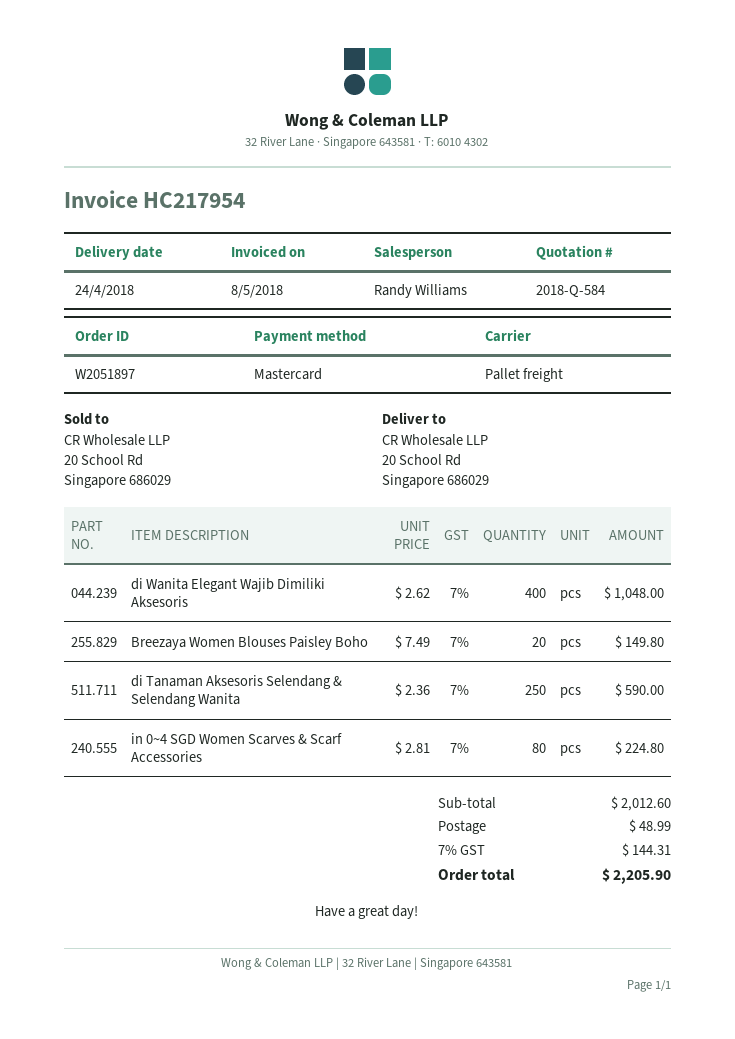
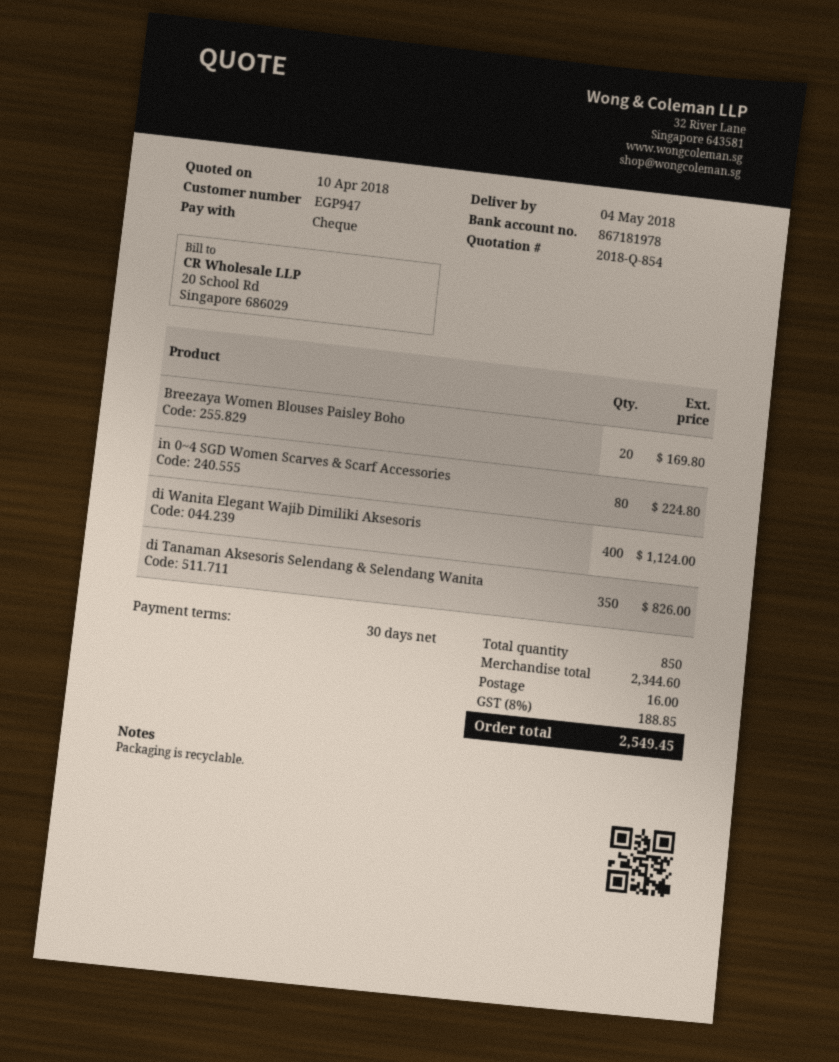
quote number: 2018-Q-584 -> 2018-Q-854
delivery date: 2018-04-24 -> 2018-05-04
payment method: Mastercard -> cheque
di Wanita Elegant Wajib Dimiliki Aksesoris: 400 for 1048.00 -> 400 for 1124.00
Breezaya Women Blouses Paisley Boho: 20 for 149.80 -> 20 for 169.80
di Tanaman Aksesoris Selendang & Selendang Wanita: 250 for 590.00 -> 350 for 826.00
subtotal: 2012.60 -> 2344.60
shipping: 48.99 -> 16.00
tax: 7% = 144.31 -> 8% = 188.85
total: 2205.90 -> 2549.45

